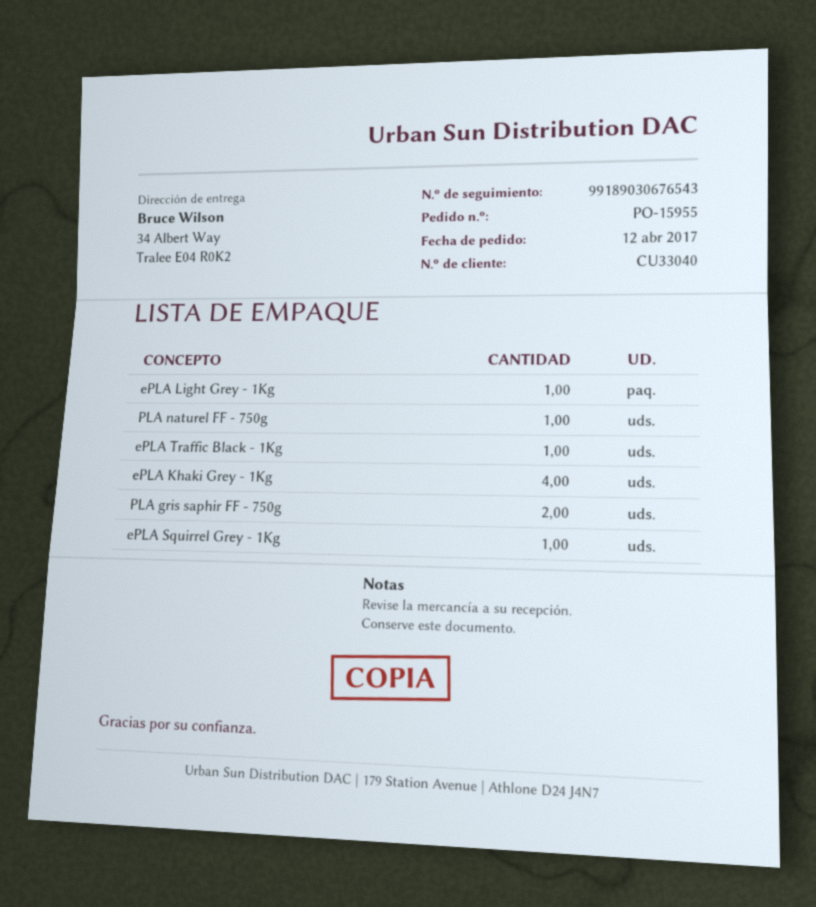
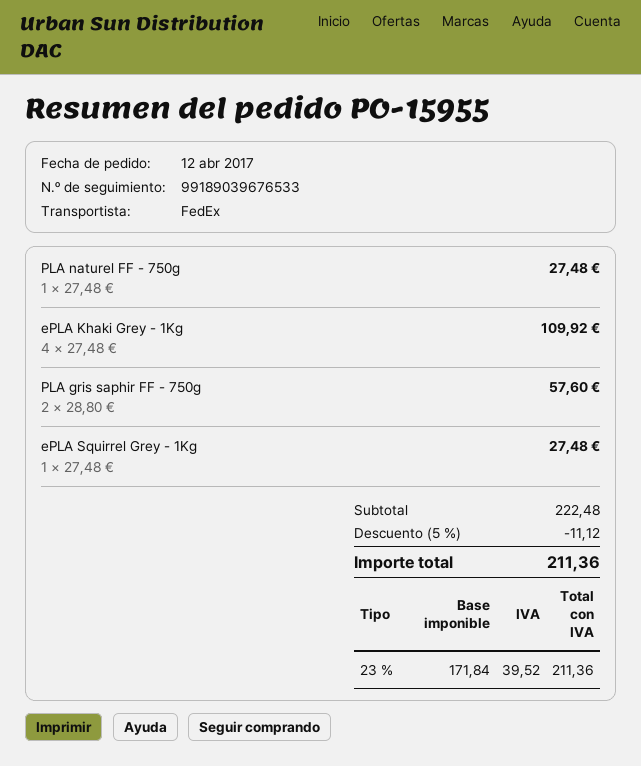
tracking number: 99189030676543 -> 99189039676533
ePLA Light Grey - 1Kg: 1 -> none
ePLA Traffic Black - 1Kg: 1 -> none

